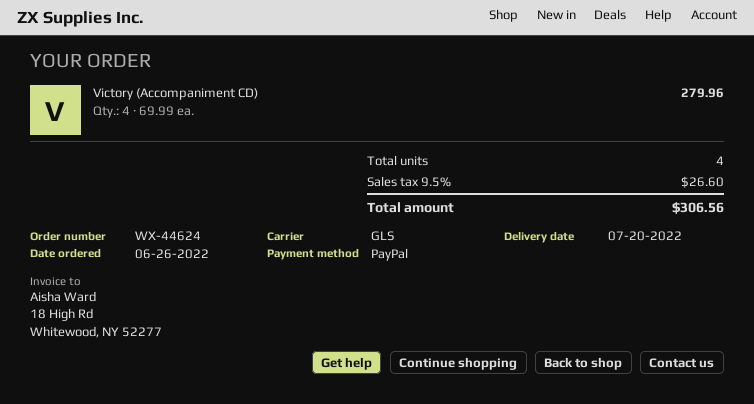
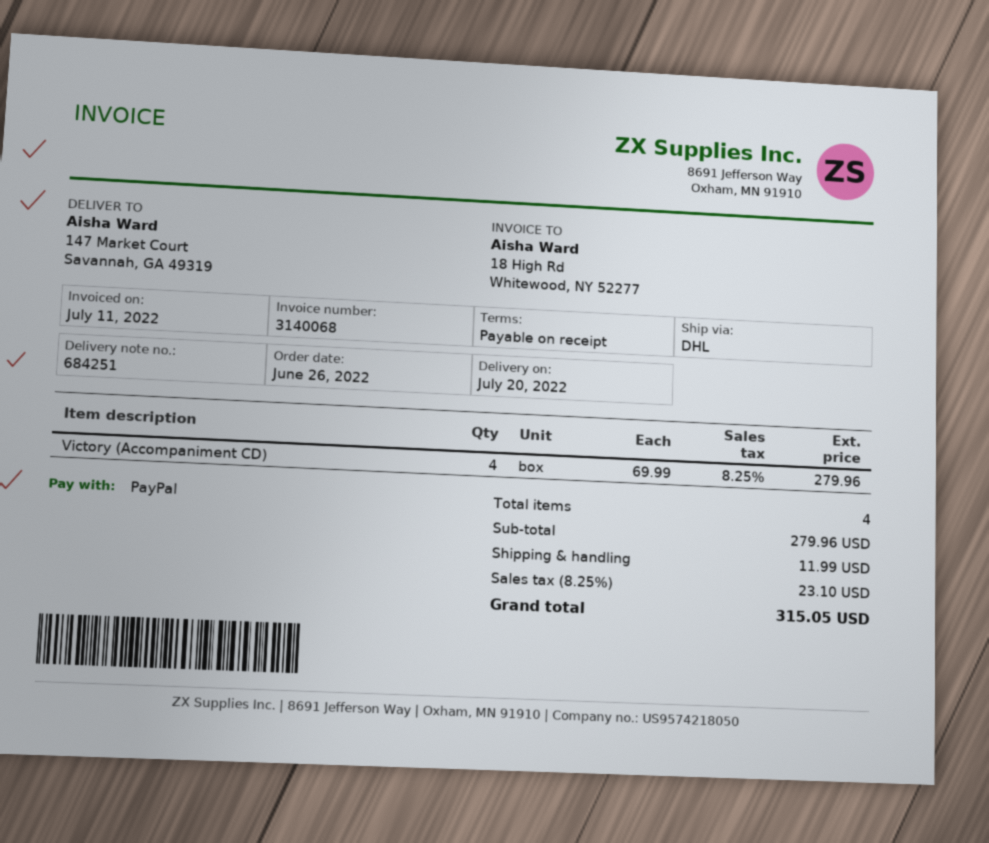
shipping method: GLS -> DHL
shipping: none -> 11.99
tax: 9.5% = 26.60 -> 8.25% = 23.10
total: 306.56 -> 315.05

